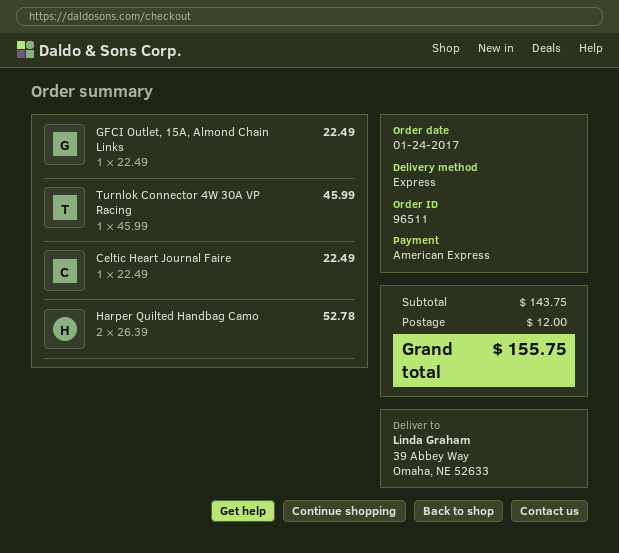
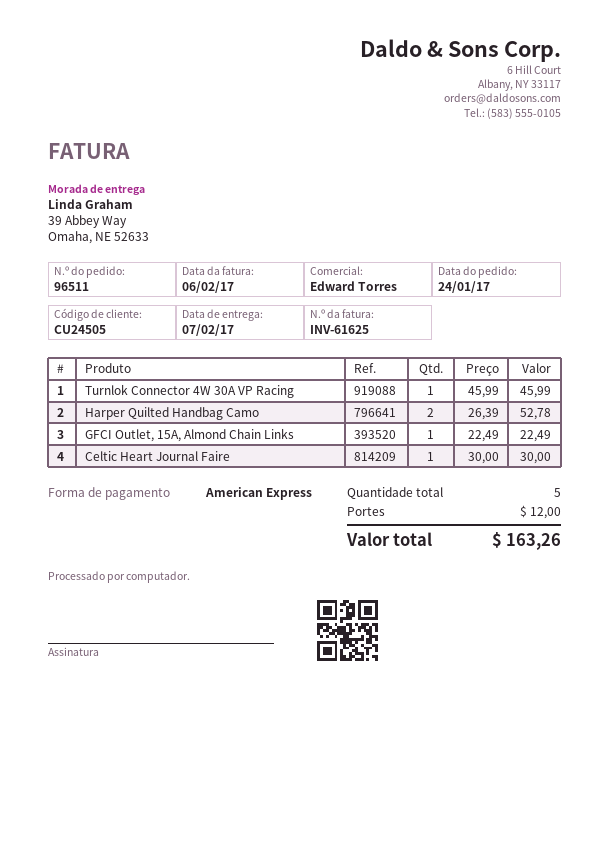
Celtic Heart Journal Faire: 1 x 22.49 = 22.49 -> 1 x 30.00 = 30.00
total: 155.75 -> 163.26

